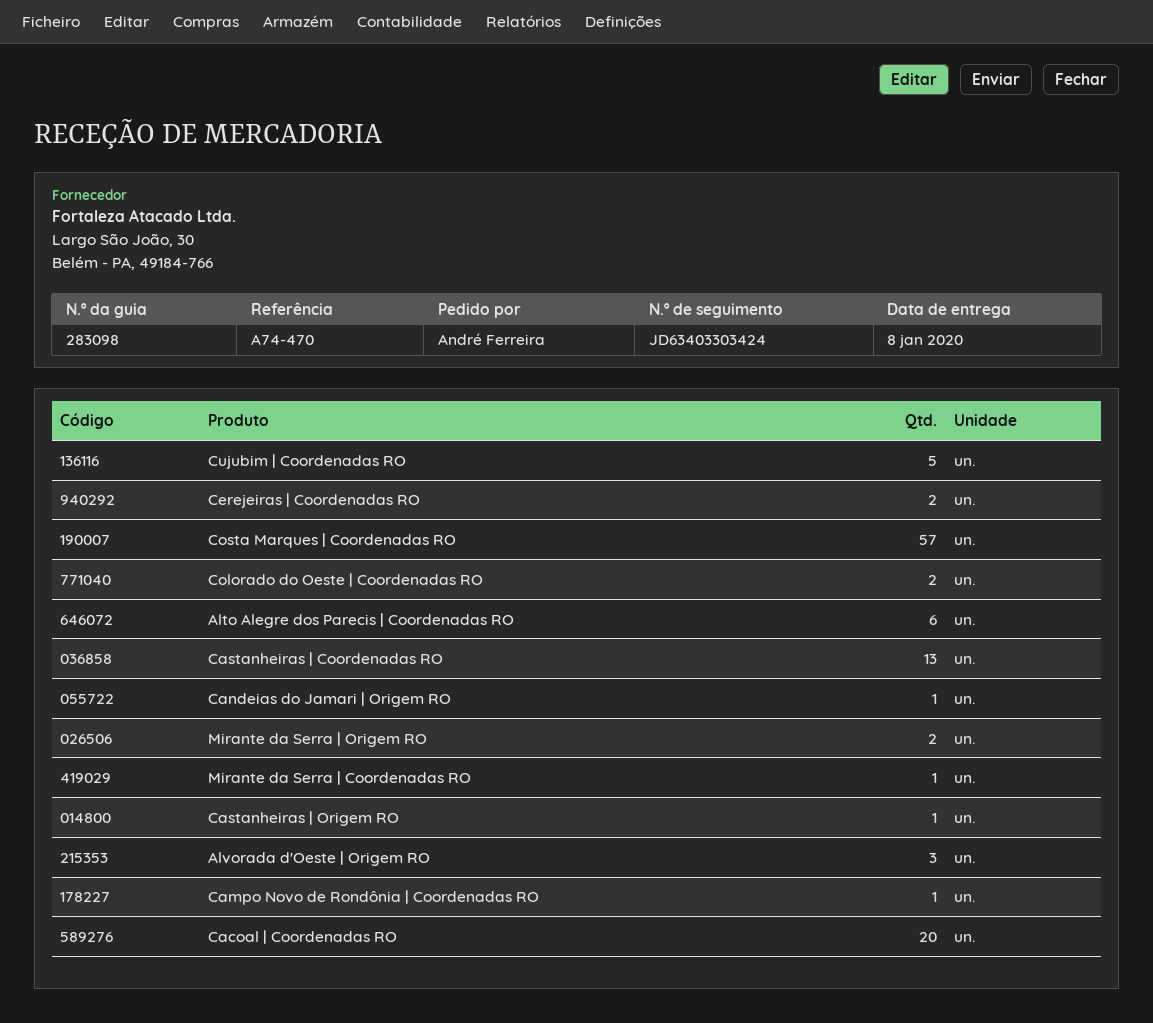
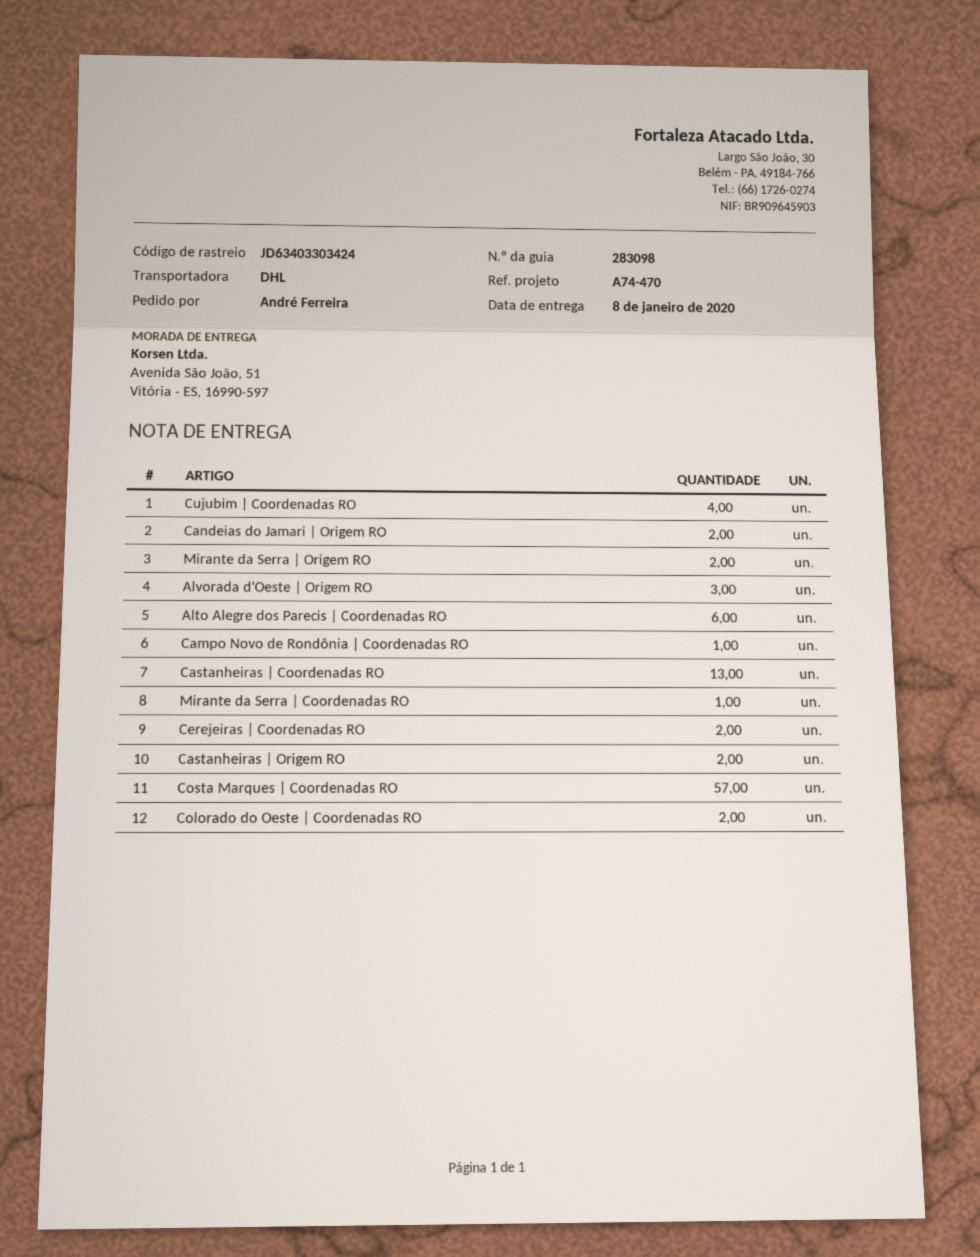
Cujubim | Coordenadas RO: 5 -> 4
Candeias do Jamari | Origem RO: 1 -> 2
Castanheiras | Origem RO: 1 -> 2
Cacoal | Coordenadas RO: 20 -> none

